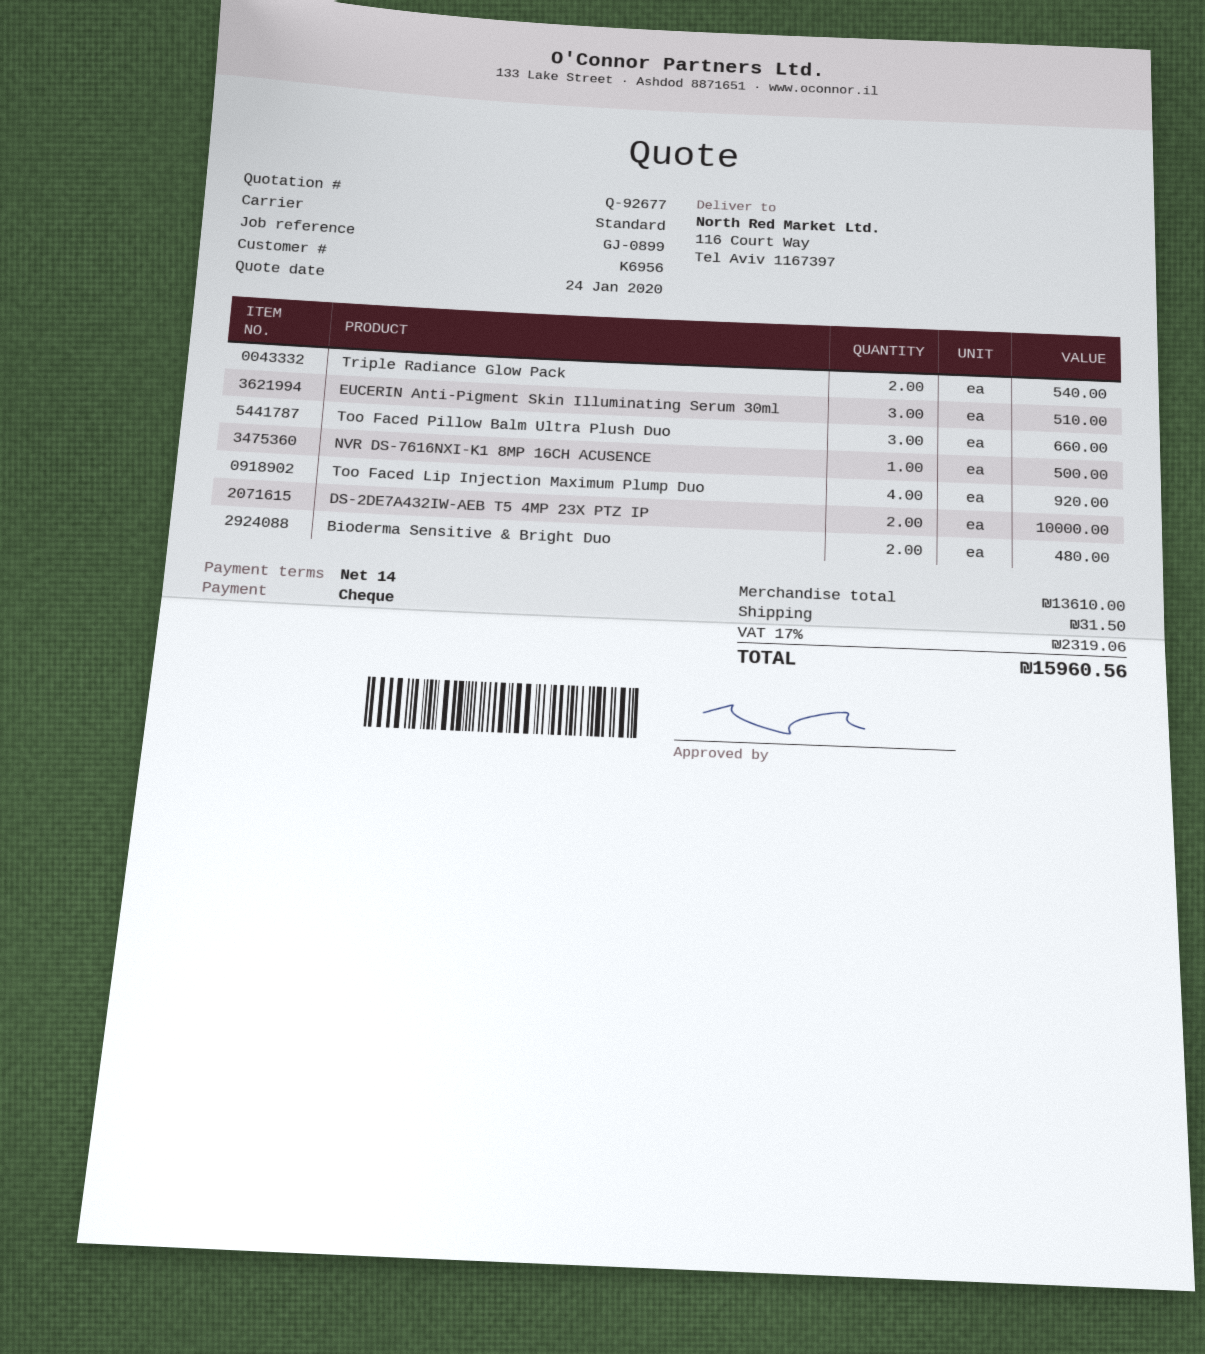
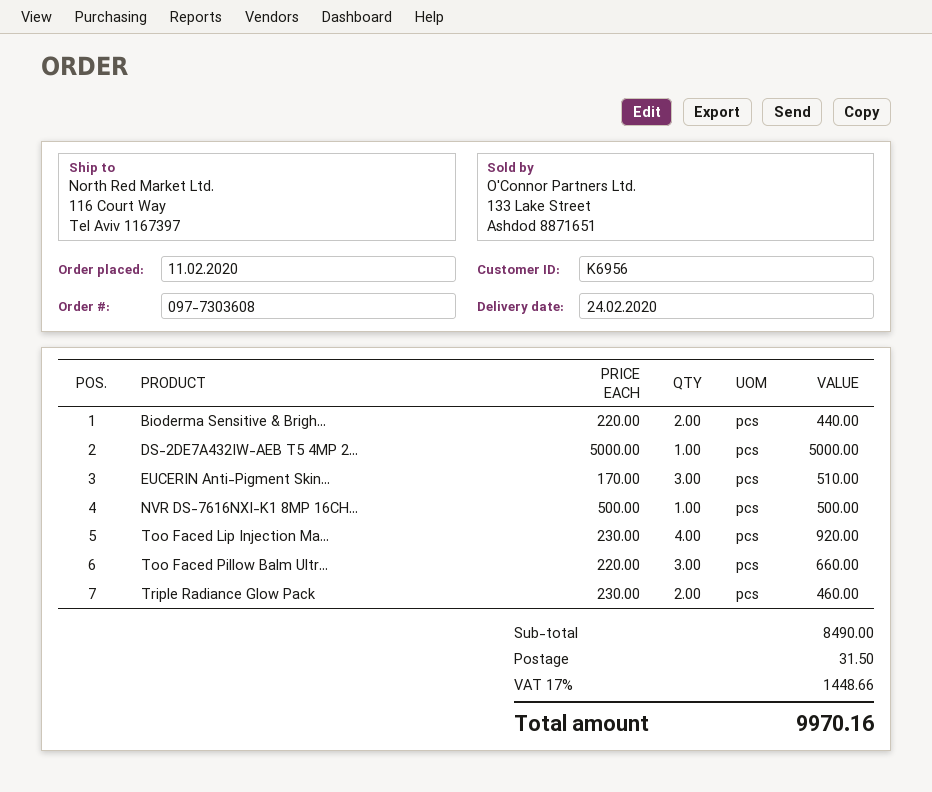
Triple Radiance Glow Pack: 2 for 540.00 -> 2 for 460.00
DS-2DE7A432IW-AEB T5 4MP 23X PTZ IP: 2 for 10000.00 -> 1 for 5000.00
Bioderma Sensitive & Bright Duo: 2 for 480.00 -> 2 for 440.00
subtotal: 13610.00 -> 8490.00
tax: 17% = 2319.06 -> 17% = 1448.66
total: 15960.56 -> 9970.16

